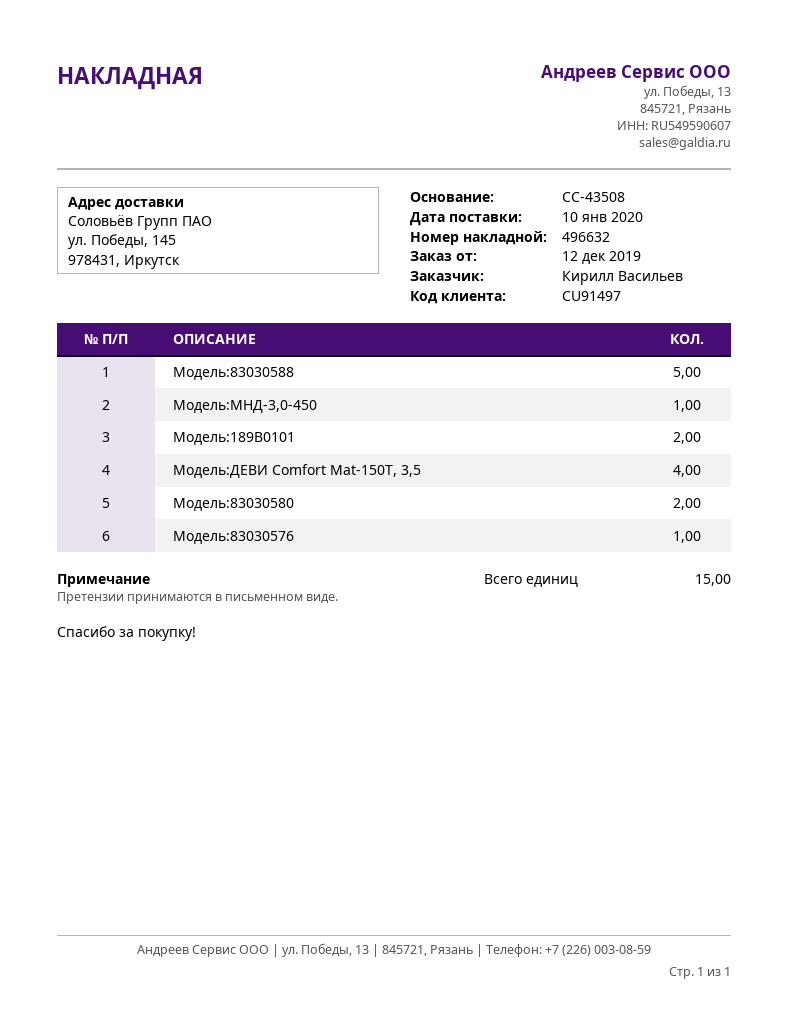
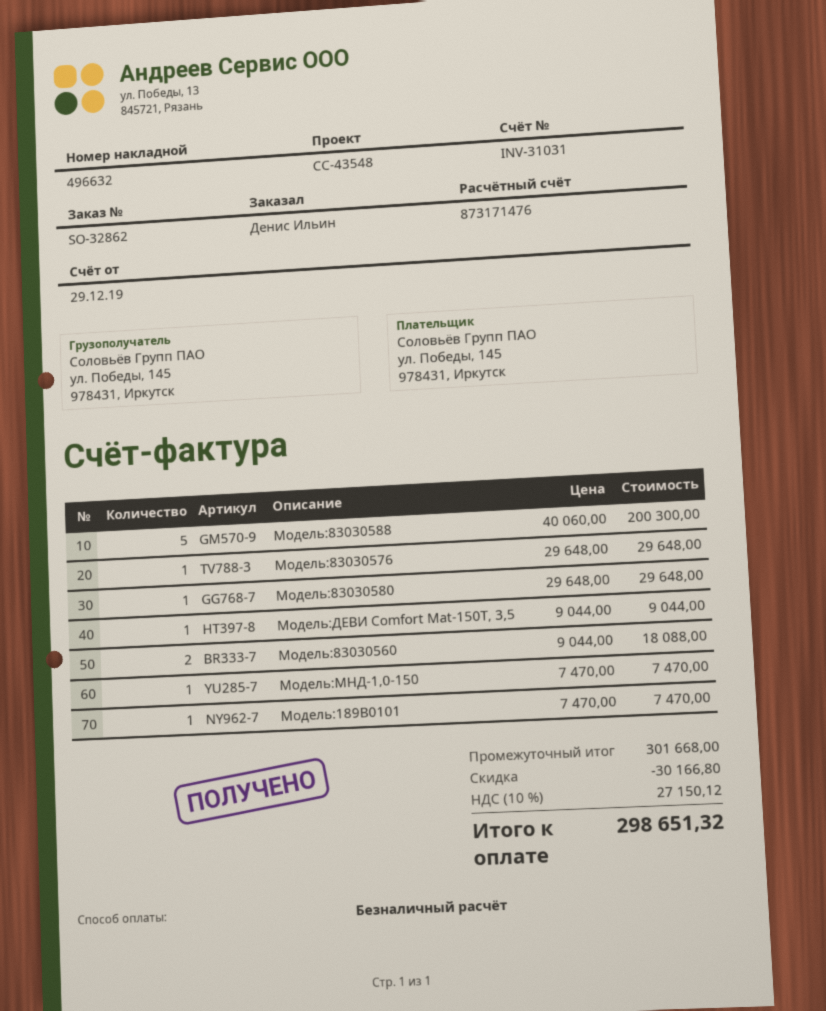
reference: CC-43508 -> CC-43548
ordered by: Кирилл Васильев -> Денис Ильин
Модель:МНД-3,0-450: 1 -> none
Модель:189B0101: 2 -> 1
Модель:ДЕВИ Comfort Mat-150T, 3,5: 4 -> 1
Модель:83030580: 2 -> 1
Модель:83030560: none -> 2
Модель:МНД-1,0-150: none -> 1

